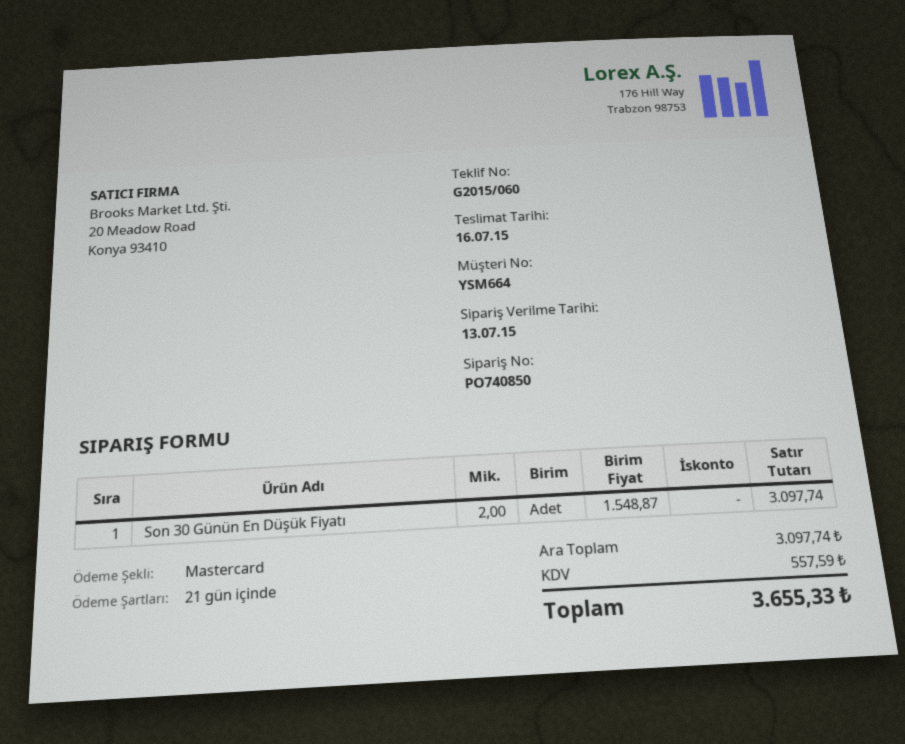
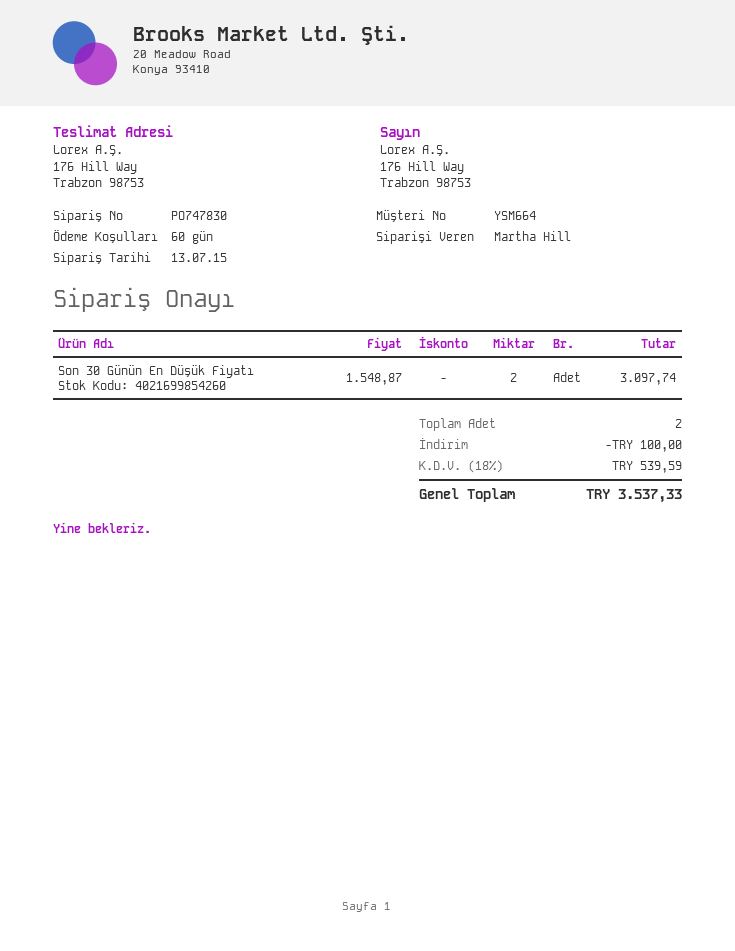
order number: PO740850 -> PO747830
payment terms: 21 days -> 60 days
discount: none -> 100.00
tax: 557.59 -> 539.59
total: 3655.33 -> 3537.33

